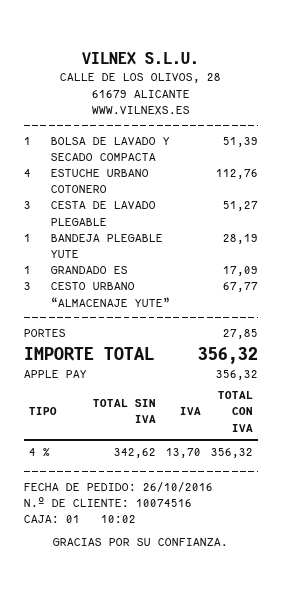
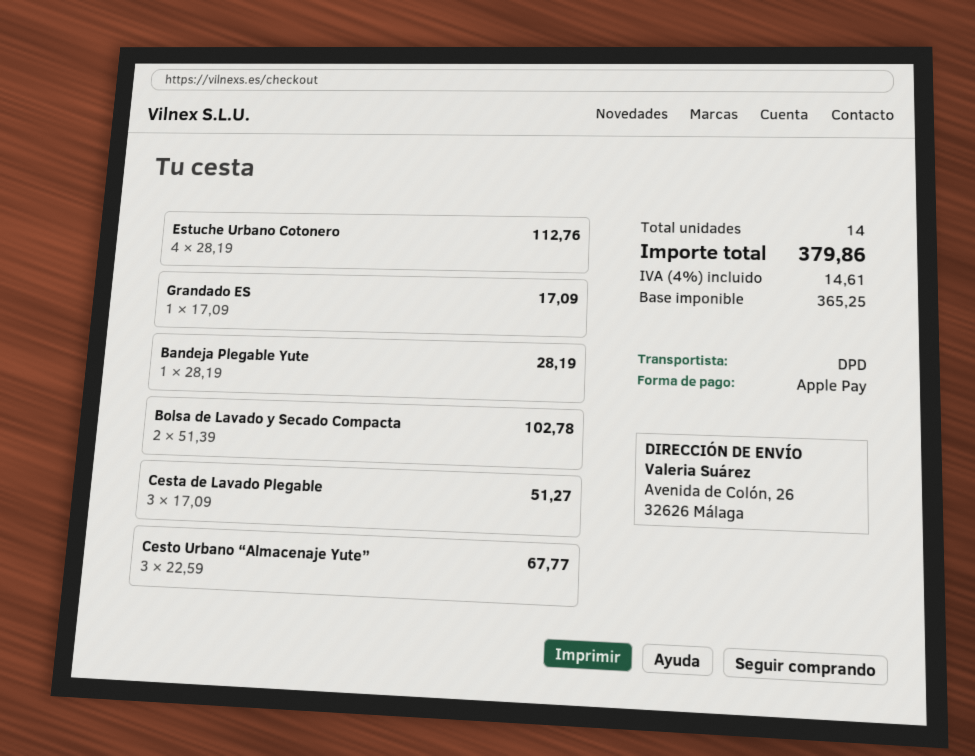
BOLSA DE LAVADO Y SECADO COMPACTA: 1 for 51.39 -> 2 for 102.78
shipping: 27.85 -> none
net: 342.62 -> 365.25
tax: 4% = 13.70 -> 4% = 14.61
total: 356.32 -> 379.86

